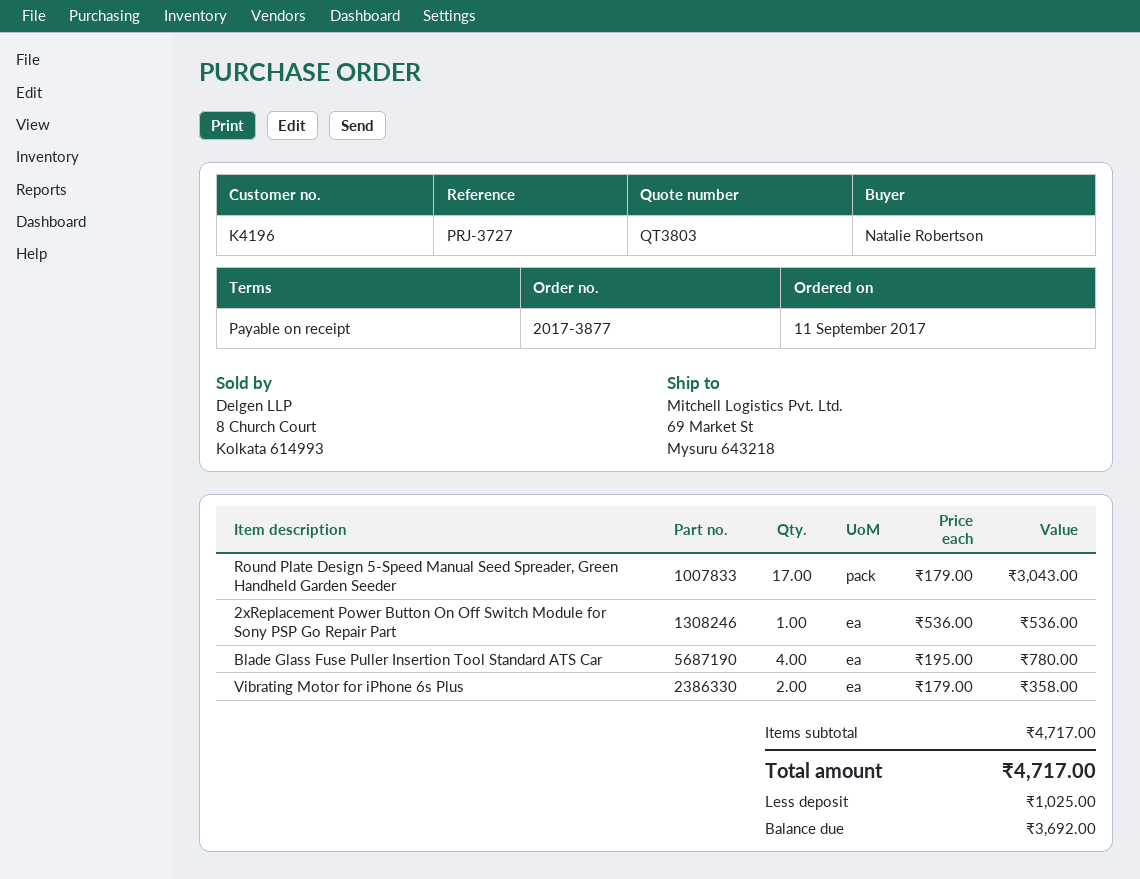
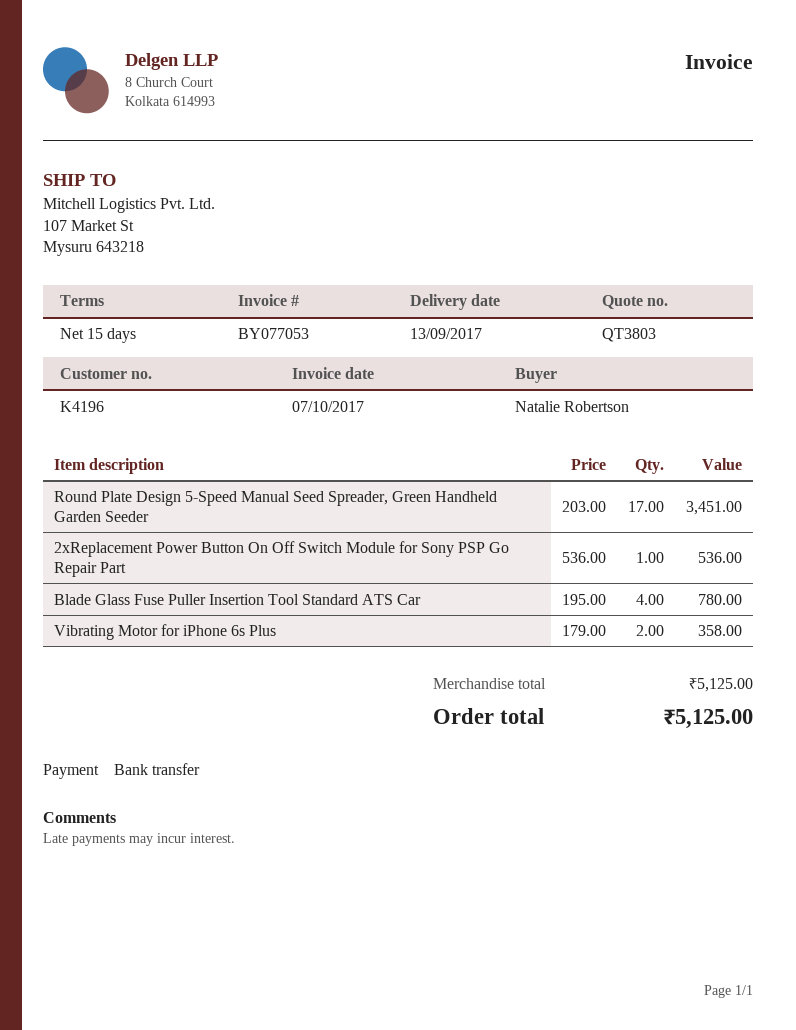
payment terms: on receipt -> 15 days
ship to: 69 Market St, Mysuru 643218 -> 107 Market St, Mysuru 643218
Round Plate Design 5-Speed Manual Seed Spreader, Green Handheld Garden Seeder: 17 x 179.00 = 3043.00 -> 17 x 203.00 = 3451.00
subtotal: 4717.00 -> 5125.00
total: 4717.00 -> 5125.00

